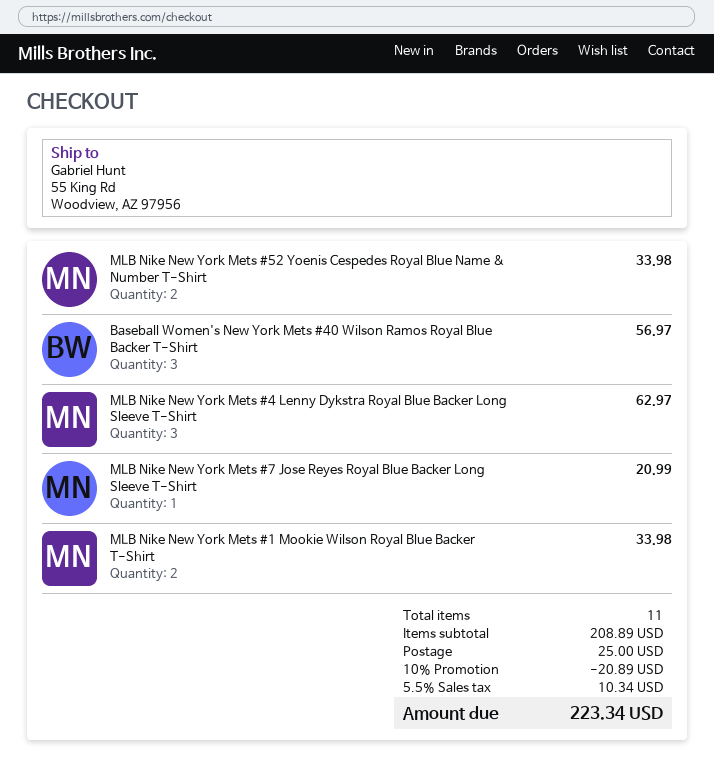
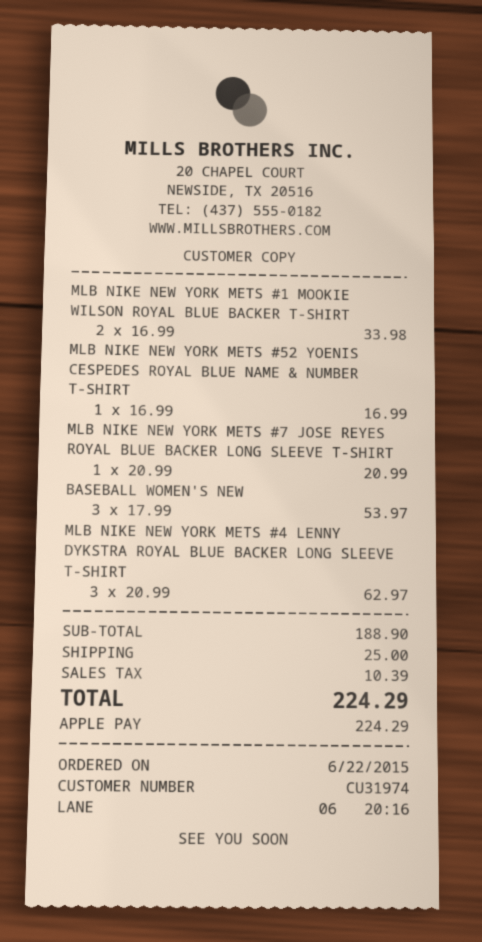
MLB Nike New York Mets #52 Yoenis Cespedes Royal Blue Name & Number T-Shirt: 2 for 33.98 -> 1 for 16.99
Baseball Women's New York Mets #40 Wilson Ramos Royal Blue Backer T-Shirt: 3 for 56.97 -> 3 for 53.97
subtotal: 208.89 -> 188.90
discount: 10% = 20.89 -> none
tax: 10.34 -> 10.39
total: 223.34 -> 224.29

